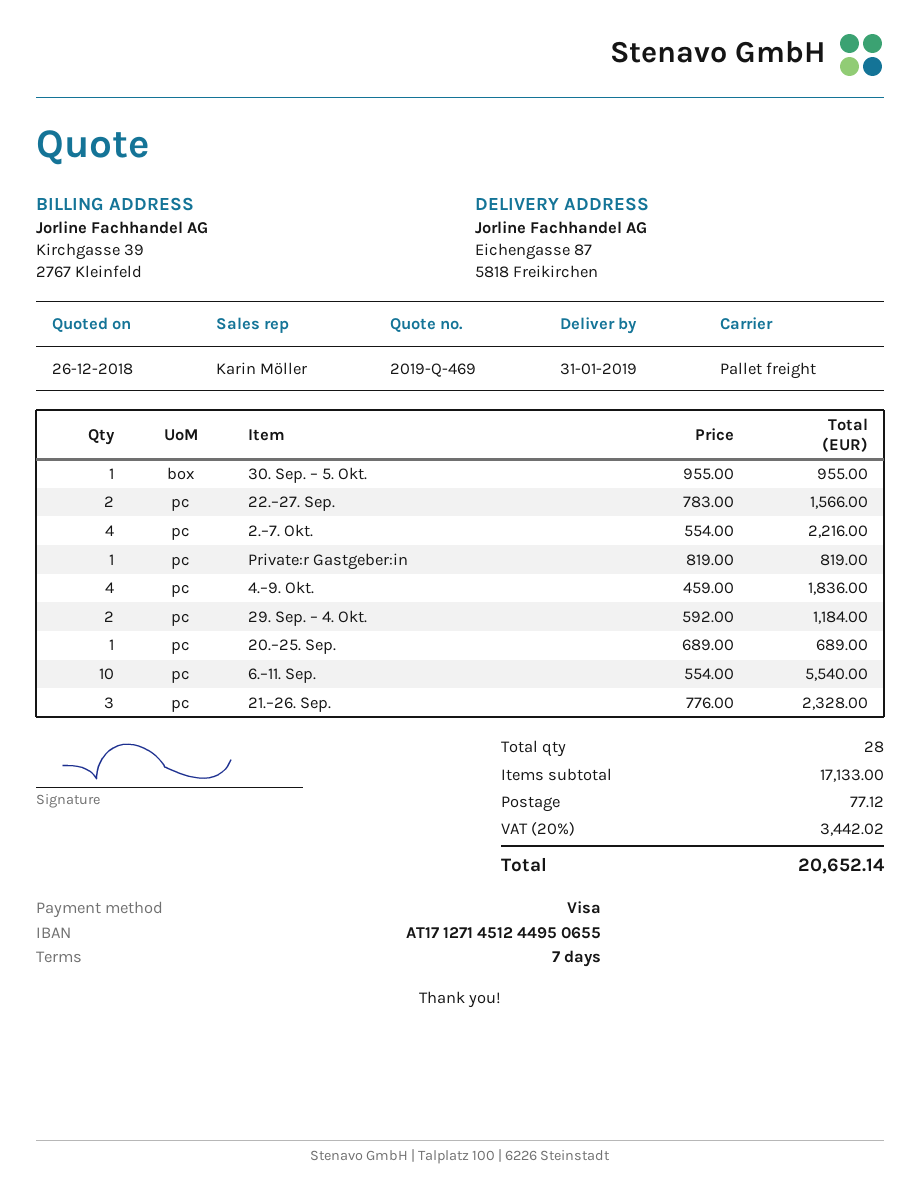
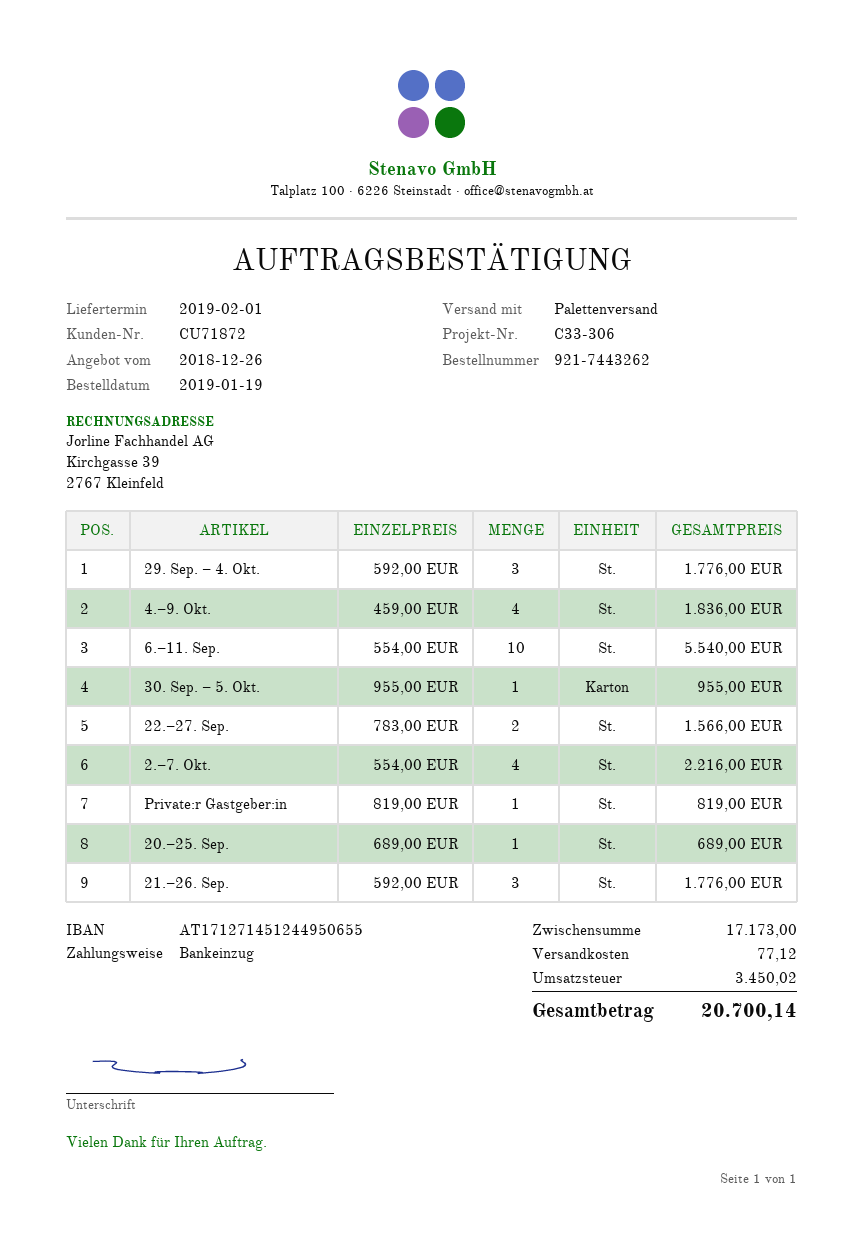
delivery date: 2019-01-31 -> 2019-02-01
payment method: Visa -> direct debit
29. Sep. – 4. Okt.: 2 x 592.00 = 1184.00 -> 3 x 592.00 = 1776.00
21.–26. Sep.: 3 x 776.00 = 2328.00 -> 3 x 592.00 = 1776.00
subtotal: 17133.00 -> 17173.00
tax: 3442.02 -> 3450.02
total: 20652.14 -> 20700.14

